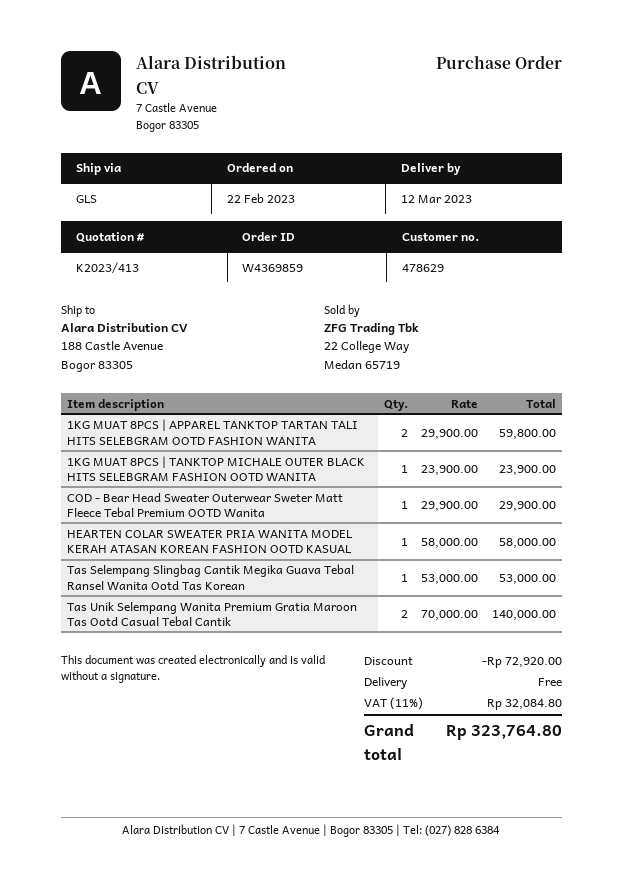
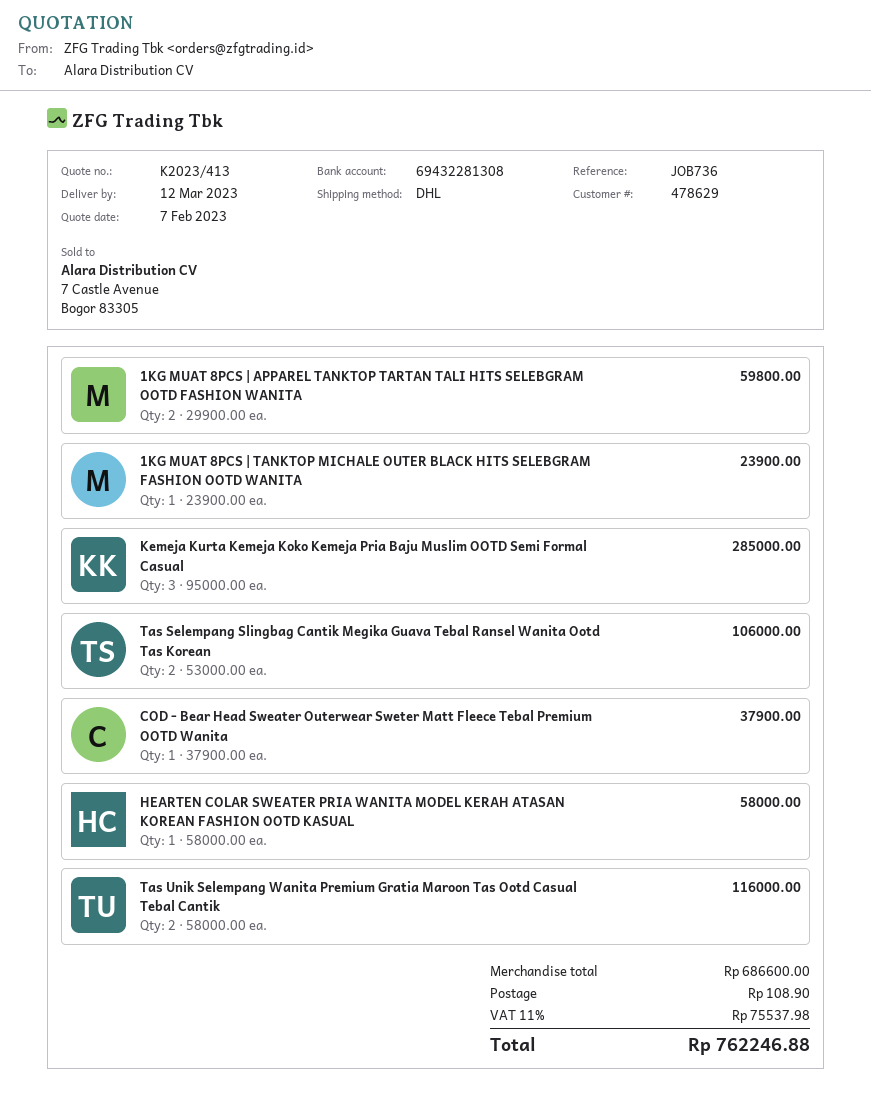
shipping method: GLS -> DHL
COD - Bear Head Sweater Outerwear Sweter Matt Fleece Tebal Premium OOTD Wanita: 1 x 29900.00 = 29900.00 -> 1 x 37900.00 = 37900.00
Tas Selempang Slingbag Cantik Megika Guava Tebal Ransel Wanita Ootd Tas Korean: 1 x 53000.00 = 53000.00 -> 2 x 53000.00 = 106000.00
Tas Unik Selempang Wanita Premium Gratia Maroon Tas Ootd Casual Tebal Cantik: 2 x 70000.00 = 140000.00 -> 2 x 58000.00 = 116000.00
Kemeja Kurta Kemeja Koko Kemeja Pria Baju Muslim OOTD Semi Formal Casual: none -> 3 x 95000.00 = 285000.00
discount: 72920.00 -> none
shipping: 0.00 -> 108.90
tax: 11% = 32084.80 -> 11% = 75537.98
total: 323764.80 -> 762246.88

